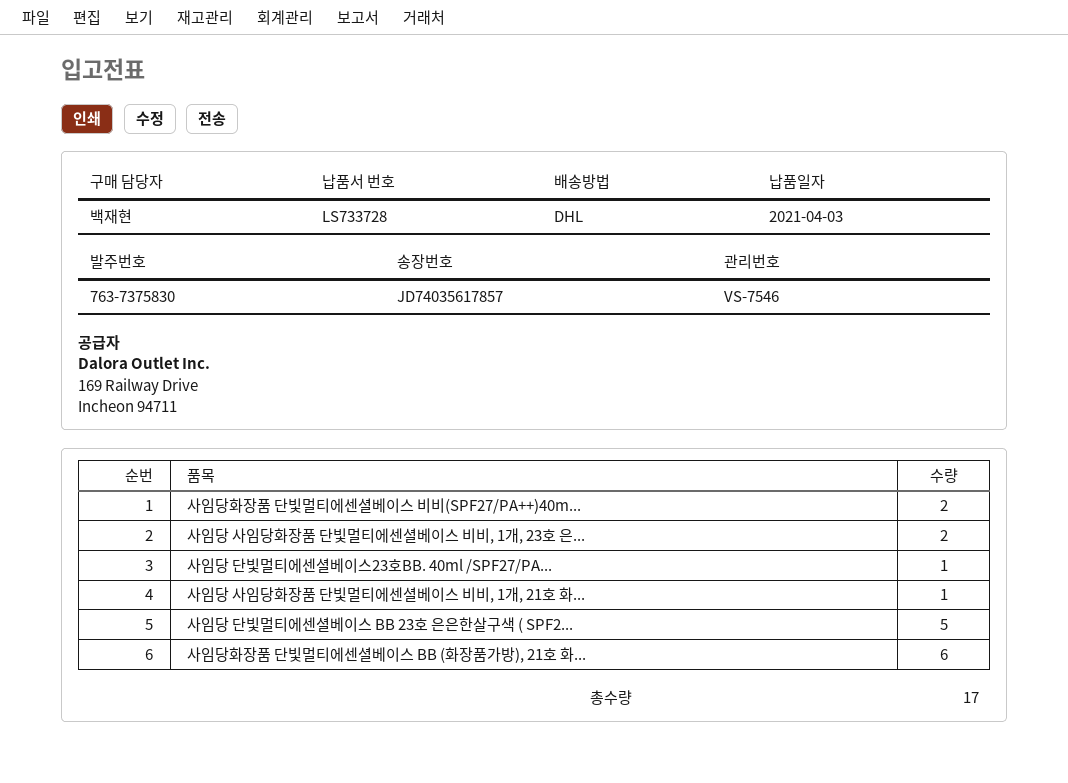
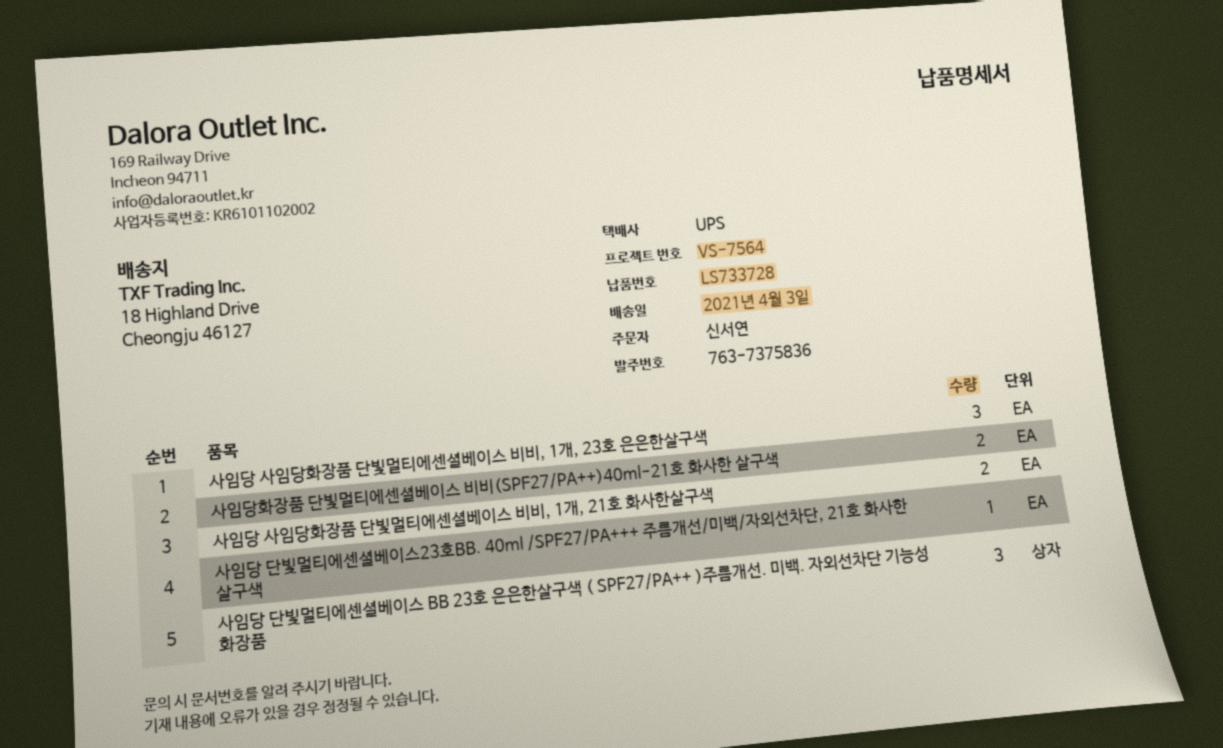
order number: 763-7375830 -> 763-7375836
reference: VS-7546 -> VS-7564
ordered by: 백재현 -> 신서연
shipping method: DHL -> UPS
사임당 사임당화장품 단빛멀티에센셜베이스 비비, 1개, 23호 은...: 2 -> 3
사임당 사임당화장품 단빛멀티에센셜베이스 비비, 1개, 21호 화...: 1 -> 2
사임당 단빛멀티에센셜베이스 BB 23호 은은한살구색 ( SPF2...: 5 -> 3
사임당화장품 단빛멀티에센셜베이스 BB (화장품가방), 21호 화...: 6 -> none

